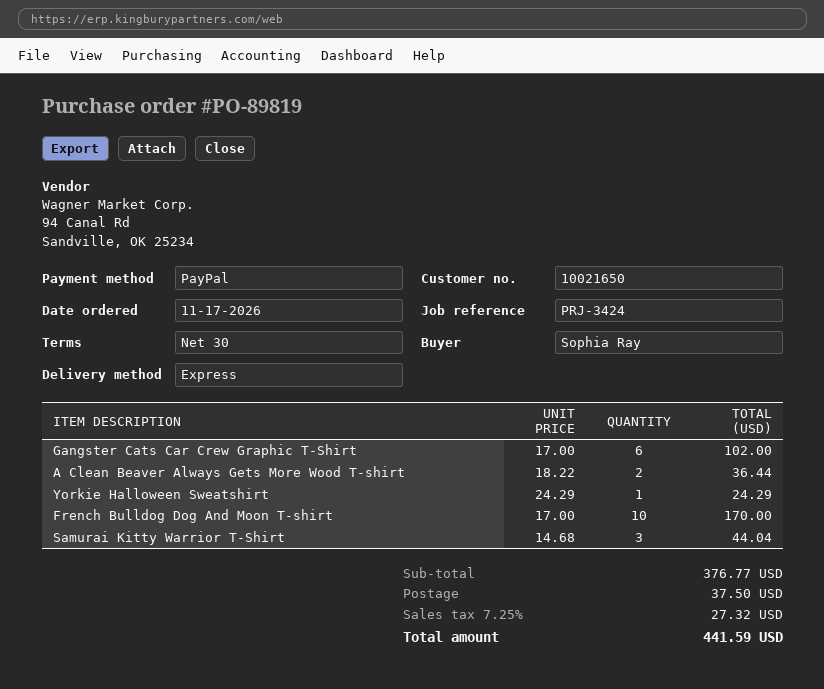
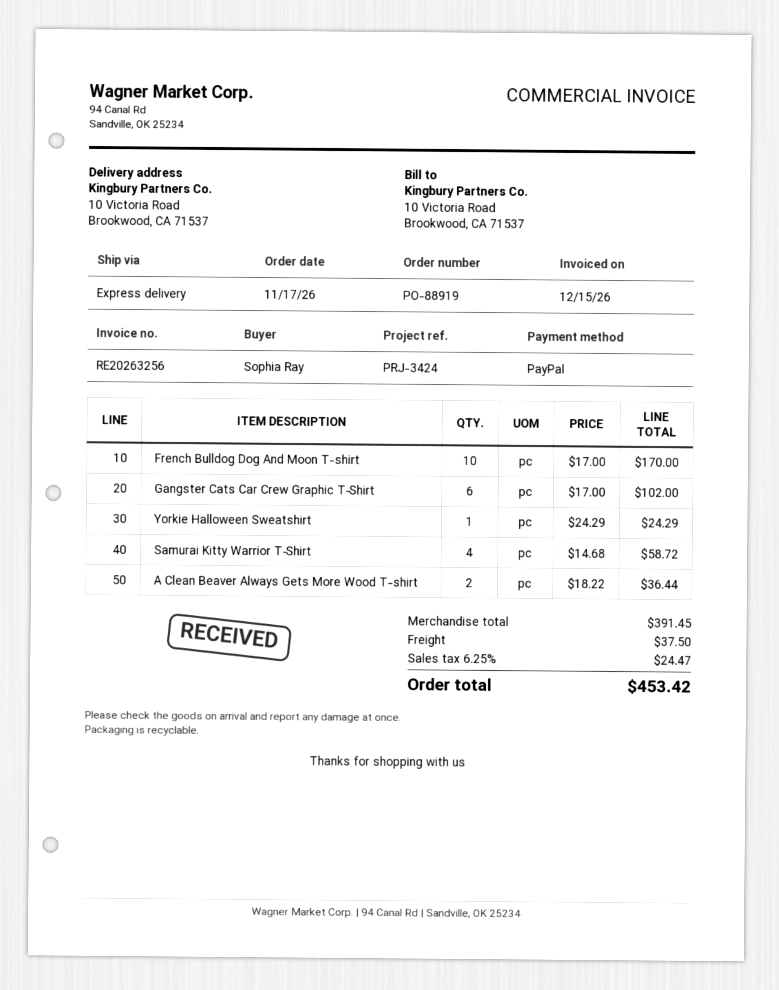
order number: PO-89819 -> PO-88919
Samurai Kitty Warrior T‑Shirt: 3 x 14.68 = 44.04 -> 4 x 14.68 = 58.72
subtotal: 376.77 -> 391.45
tax: 7.25% = 27.32 -> 6.25% = 24.47
total: 441.59 -> 453.42

